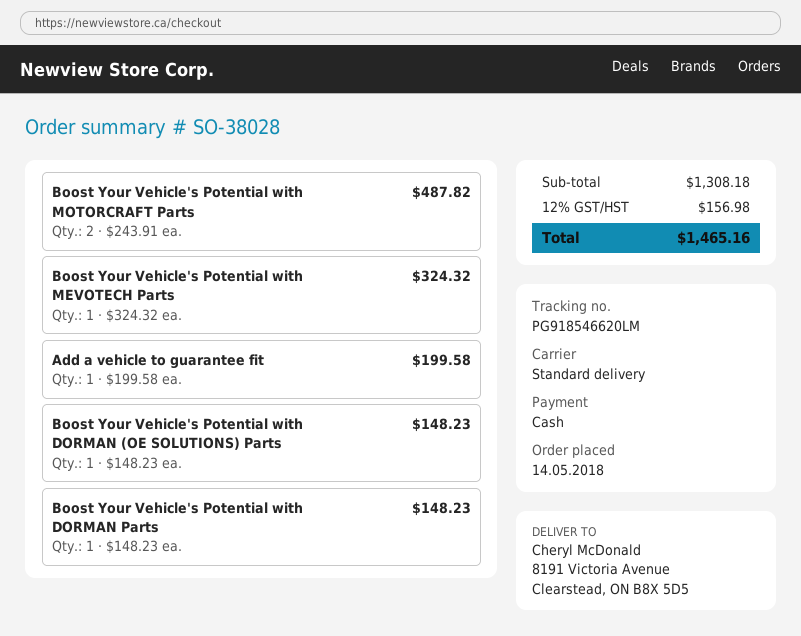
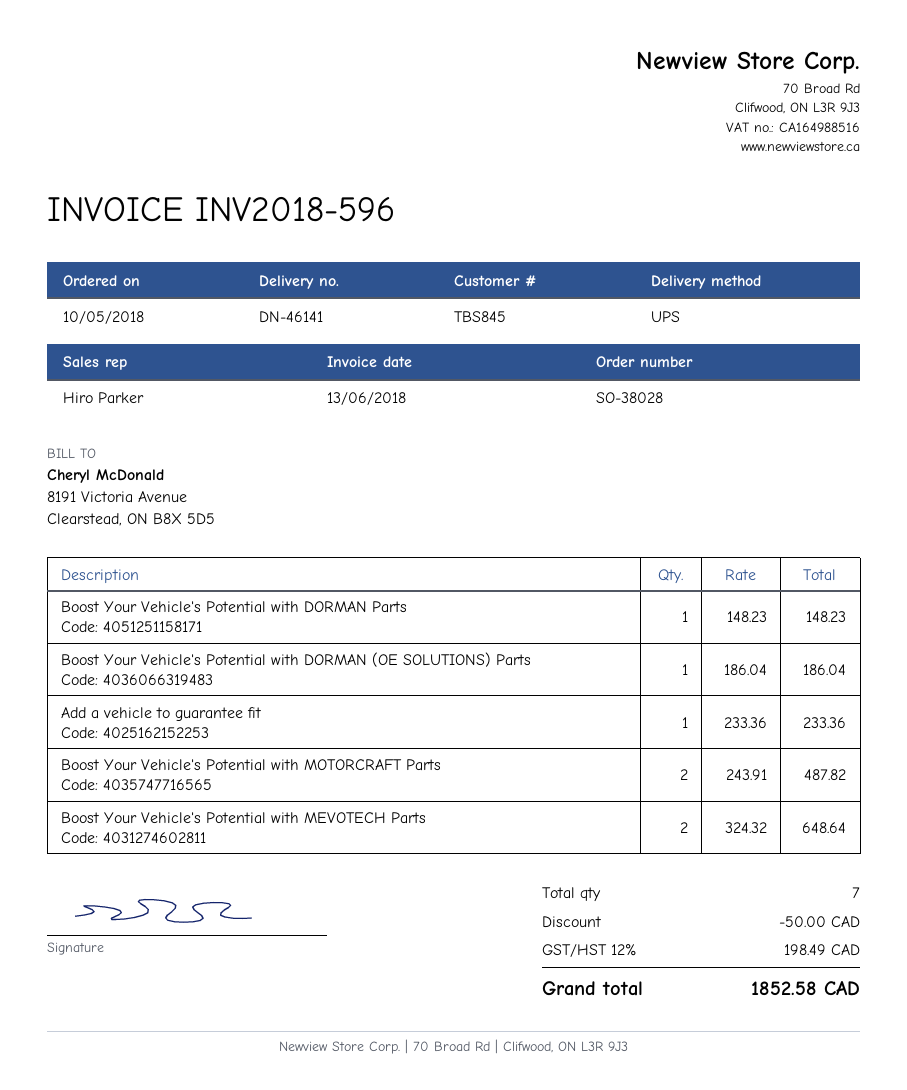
order date: 2018-05-14 -> 2018-05-10
shipping method: standard -> UPS
Boost Your Vehicle's Potential with MEVOTECH Parts: 1 x 324.32 = 324.32 -> 2 x 324.32 = 648.64
Add a vehicle to guarantee fit: 1 x 199.58 = 199.58 -> 1 x 233.36 = 233.36
Boost Your Vehicle's Potential with DORMAN (OE SOLUTIONS) Parts: 1 x 148.23 = 148.23 -> 1 x 186.04 = 186.04
discount: none -> 50.00
tax: 12% = 156.98 -> 12% = 198.49
total: 1465.16 -> 1852.58

